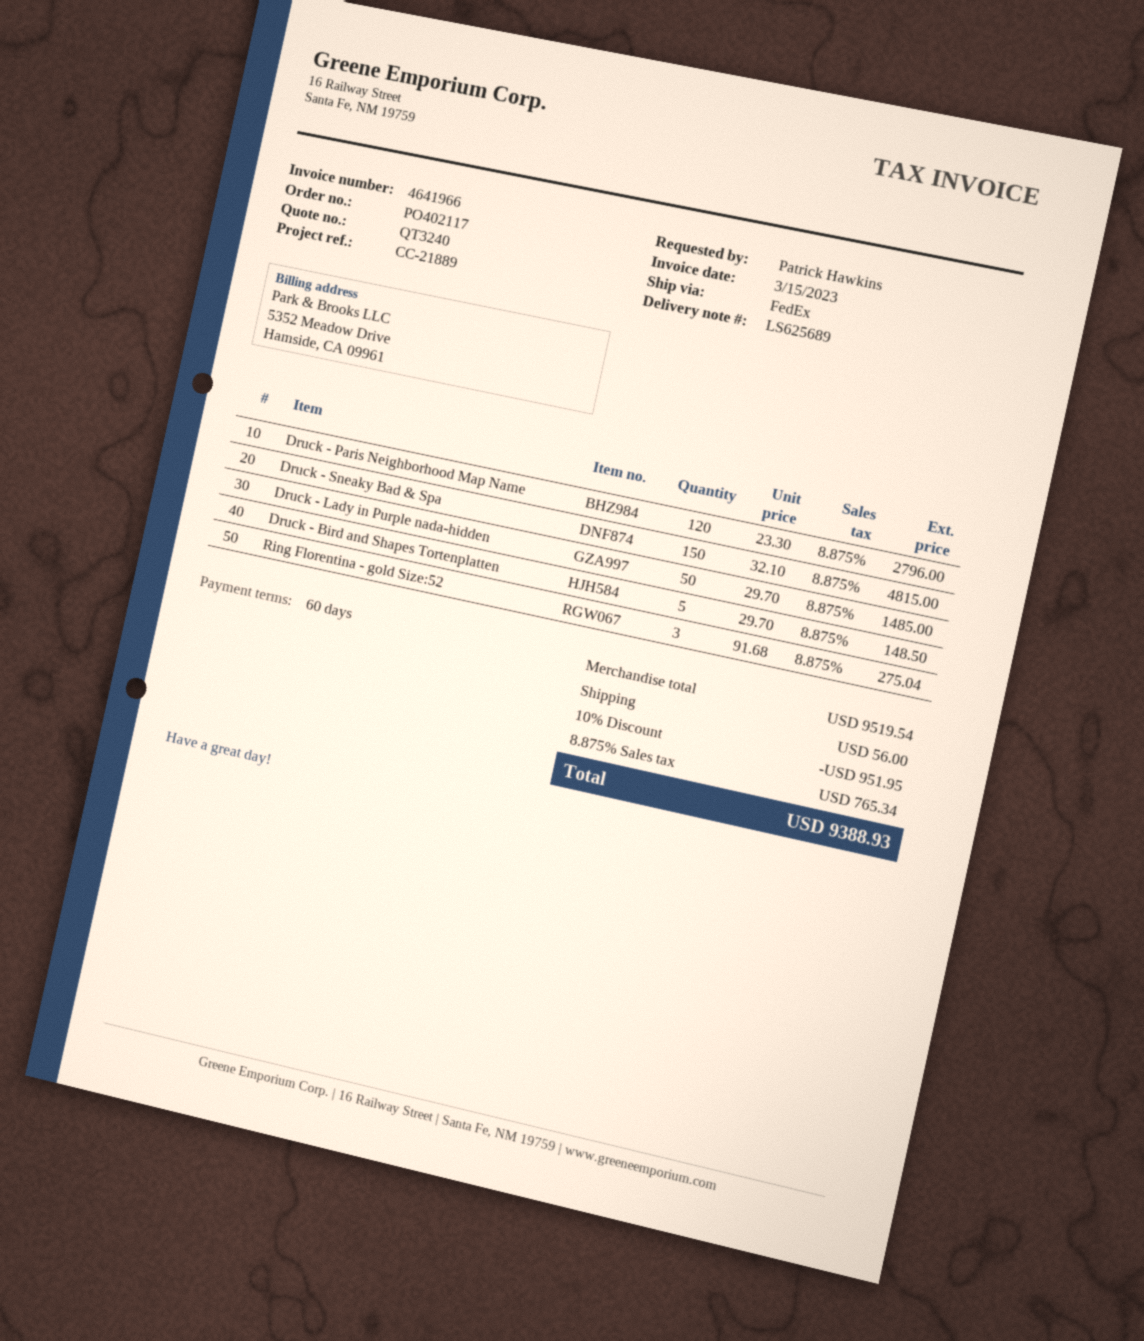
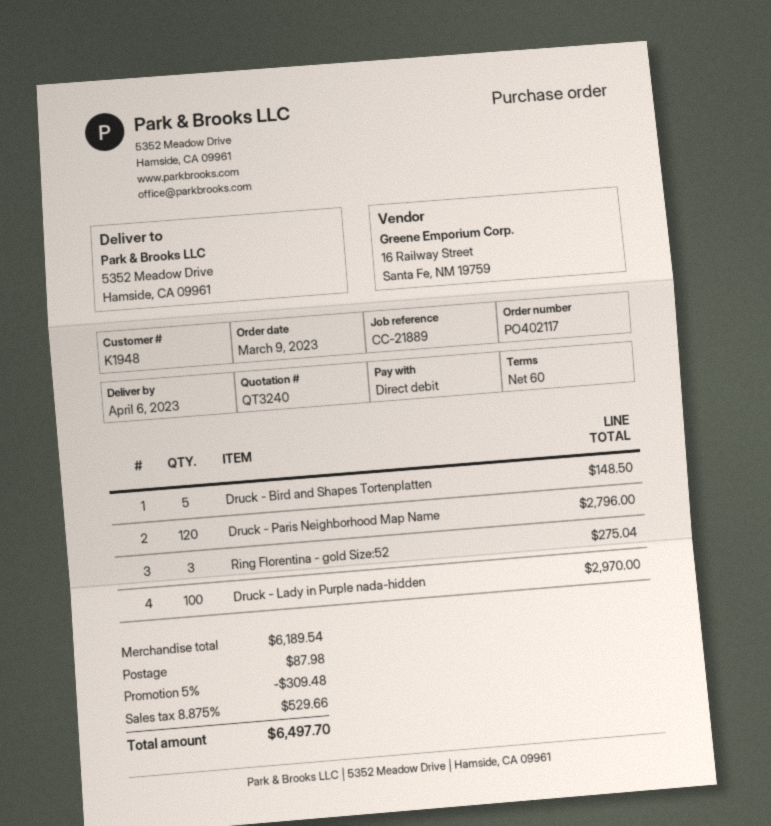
Druck - Sneaky Bad & Spa: 150 for 4815.00 -> none
Druck - Lady in Purple nada-hidden: 50 for 1485.00 -> 100 for 2970.00
subtotal: 9519.54 -> 6189.54
discount: 10% = 951.95 -> 5% = 309.48
shipping: 56.00 -> 87.98
tax: 8.875% = 765.34 -> 8.875% = 529.66
total: 9388.93 -> 6497.70

